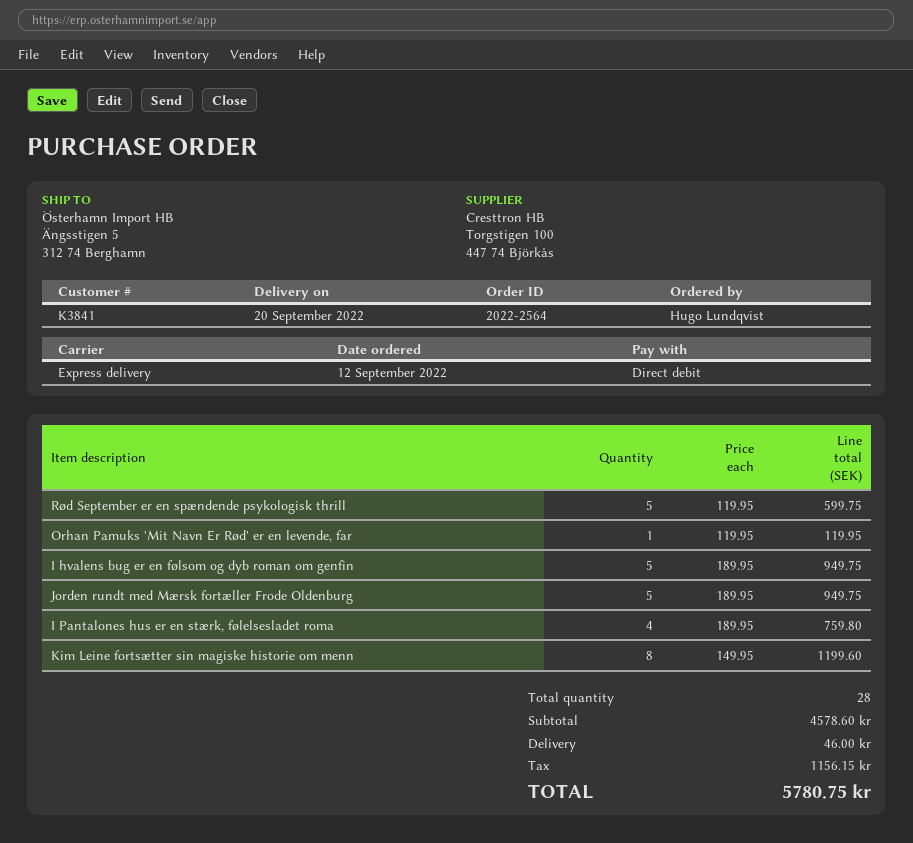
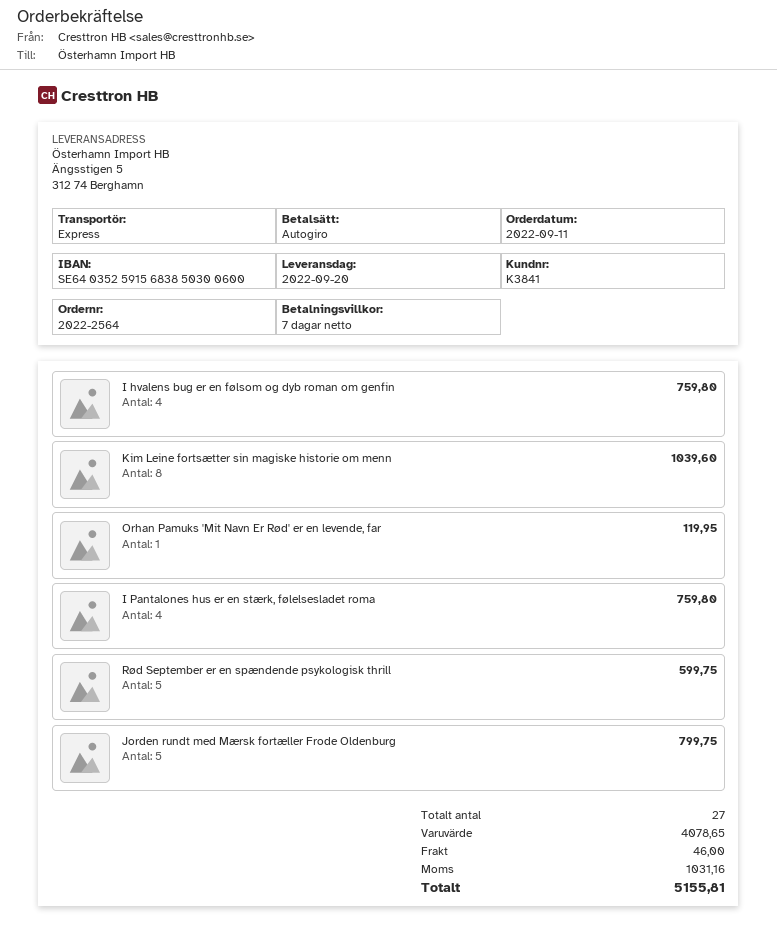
order date: 2022-09-12 -> 2022-09-11
I hvalens bug er en følsom og dyb roman om genfin: 5 for 949.75 -> 4 for 759.80
Jorden rundt med Mærsk fortæller Frode Oldenburg: 5 for 949.75 -> 5 for 799.75
Kim Leine fortsætter sin magiske historie om menn: 8 for 1199.60 -> 8 for 1039.60
total quantity: 28 -> 27
subtotal: 4578.60 -> 4078.65
tax: 1156.15 -> 1031.16
total: 5780.75 -> 5155.81

